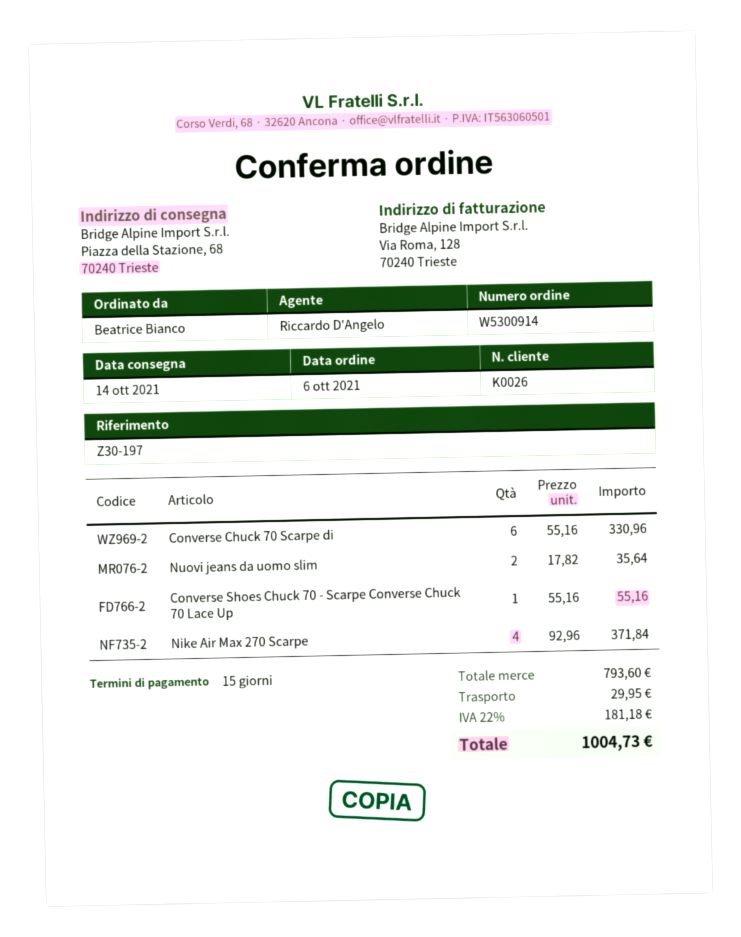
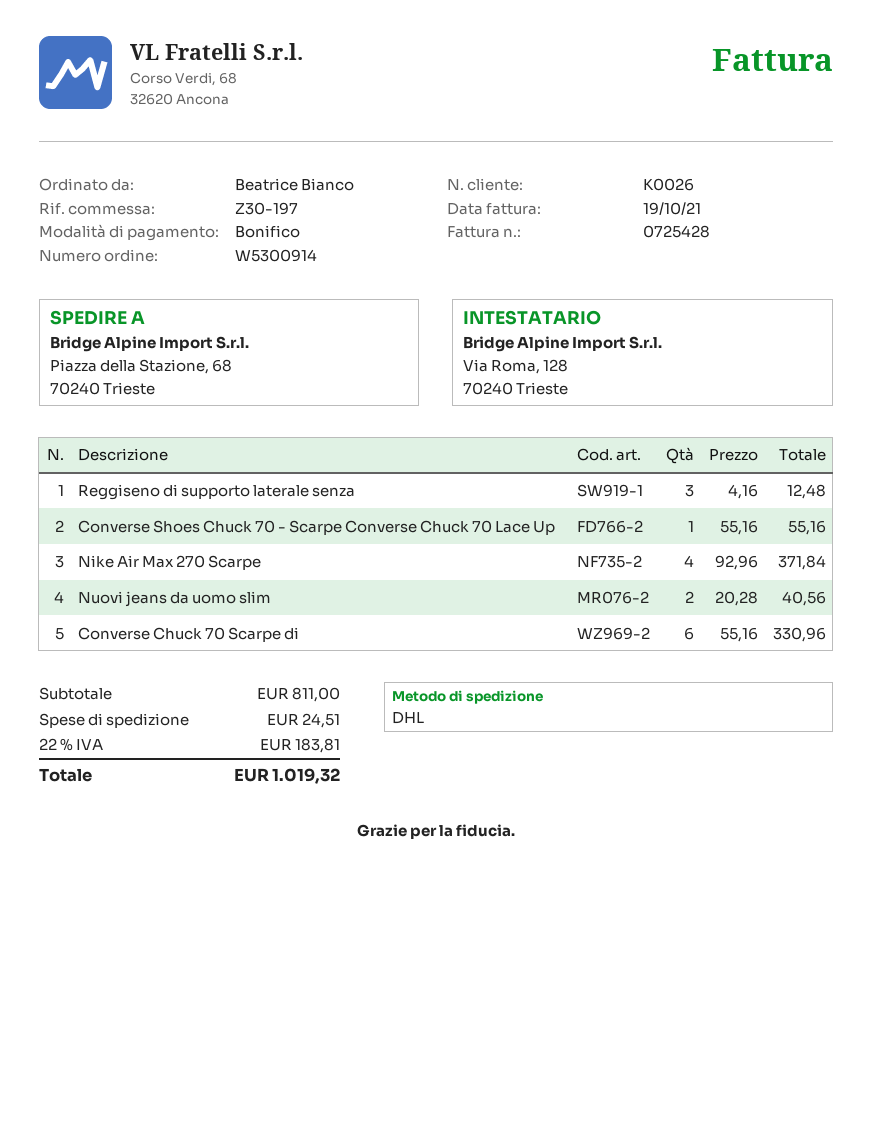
Nuovi jeans da uomo slim: 2 x 17.82 = 35.64 -> 2 x 20.28 = 40.56
Reggiseno di supporto laterale senza: none -> 3 x 4.16 = 12.48
subtotal: 793.60 -> 811.00
shipping: 29.95 -> 24.51
tax: 22% = 181.18 -> 22% = 183.81
total: 1004.73 -> 1019.32

